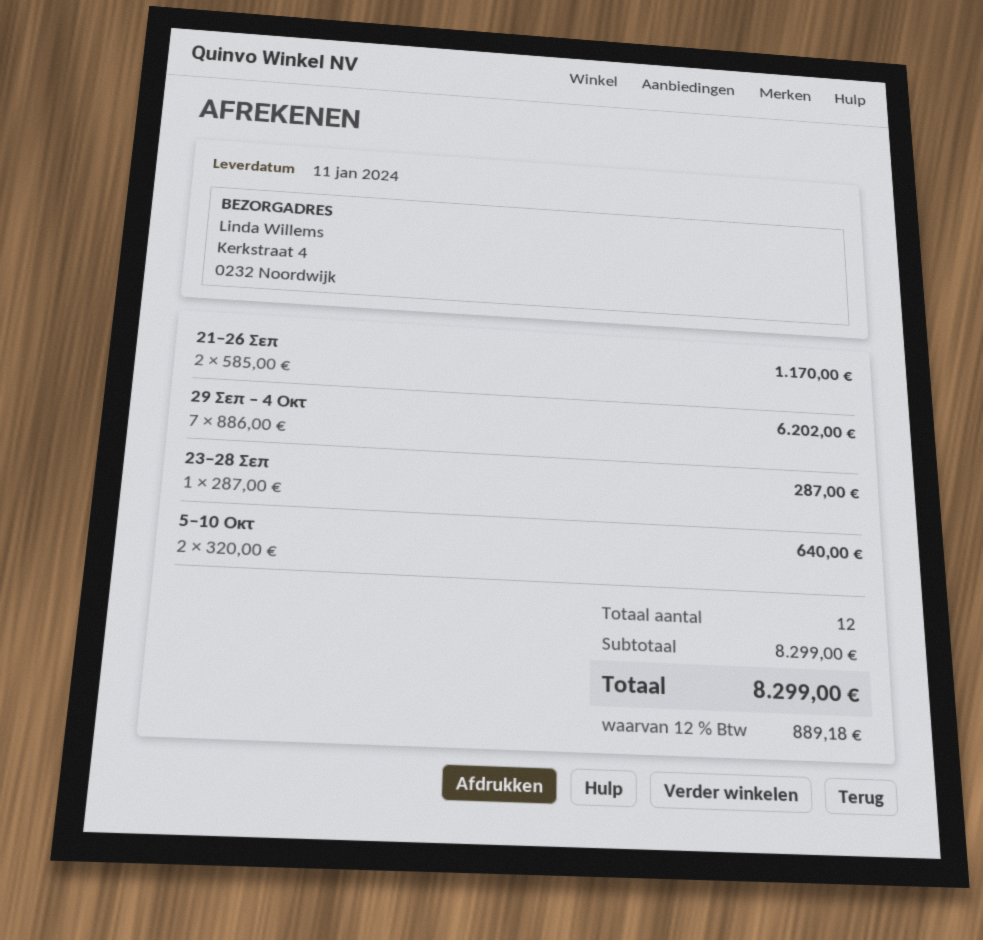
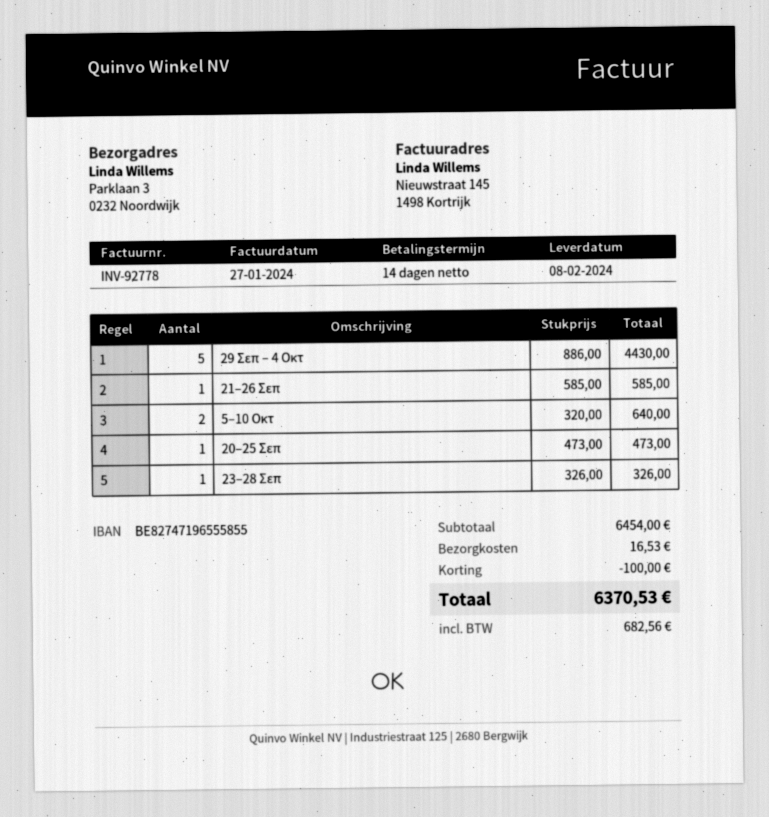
delivery date: 2024-01-11 -> 2024-02-08
ship to: Kerkstraat 4, 0232 Noordwijk -> Parklaan 3, 0232 Noordwijk
21–26 Σεπ: 2 x 585.00 = 1170.00 -> 1 x 585.00 = 585.00
29 Σεπ – 4 Οκτ: 7 x 886.00 = 6202.00 -> 5 x 886.00 = 4430.00
23–28 Σεπ: 1 x 287.00 = 287.00 -> 1 x 326.00 = 326.00
20–25 Σεπ: none -> 1 x 473.00 = 473.00
subtotal: 8299.00 -> 6454.00
discount: none -> 100.00
shipping: none -> 16.53
tax: 889.18 -> 682.56
total: 8299.00 -> 6370.53

